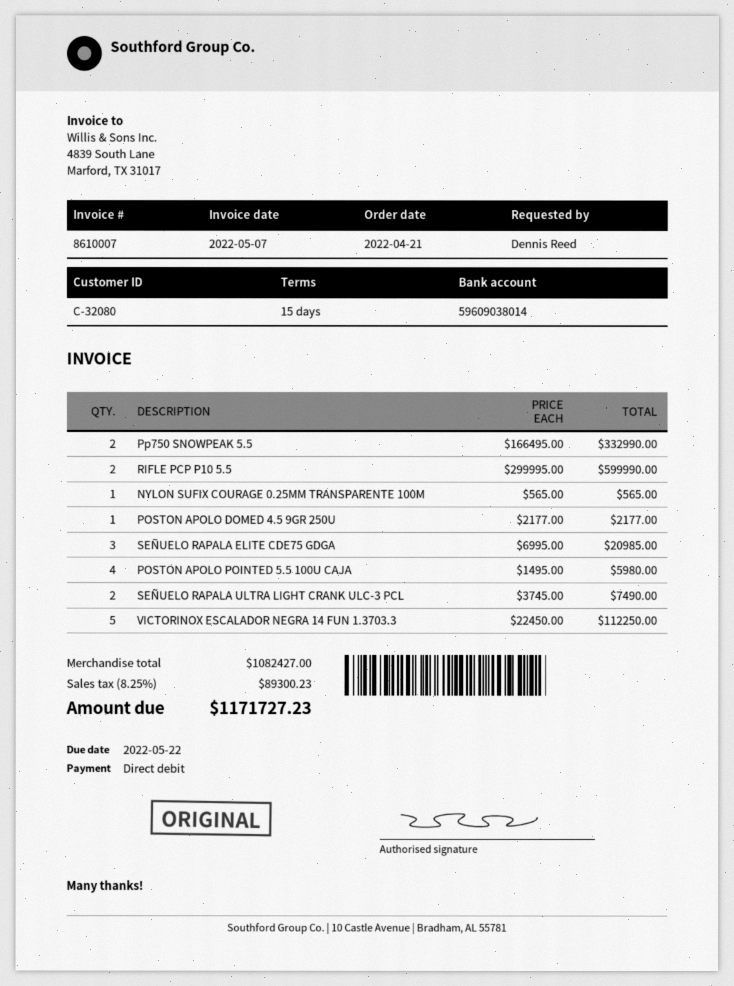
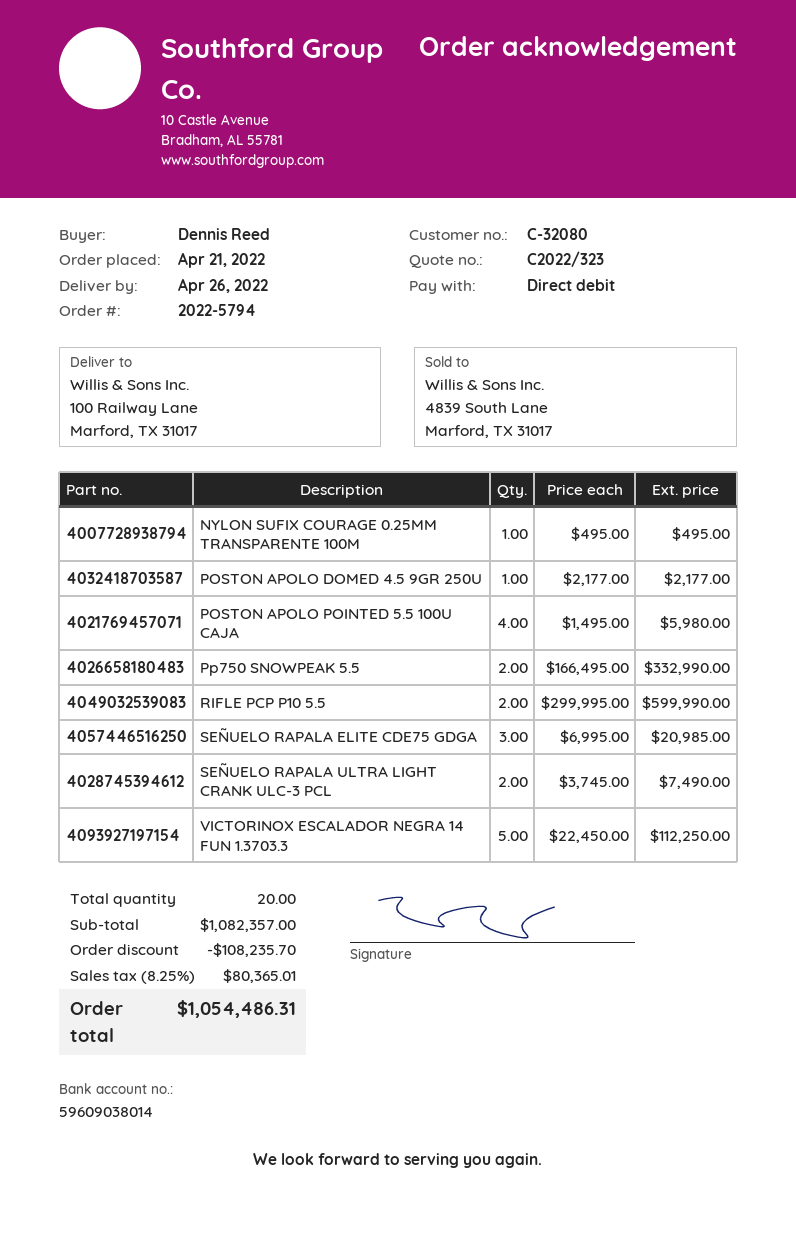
NYLON SUFIX COURAGE 0.25MM TRANSPARENTE 100M: 1 x 565.00 = 565.00 -> 1 x 495.00 = 495.00
subtotal: 1082427.00 -> 1082357.00
discount: none -> 108235.70
tax: 8.25% = 89300.23 -> 8.25% = 80365.01
total: 1171727.23 -> 1054486.31

